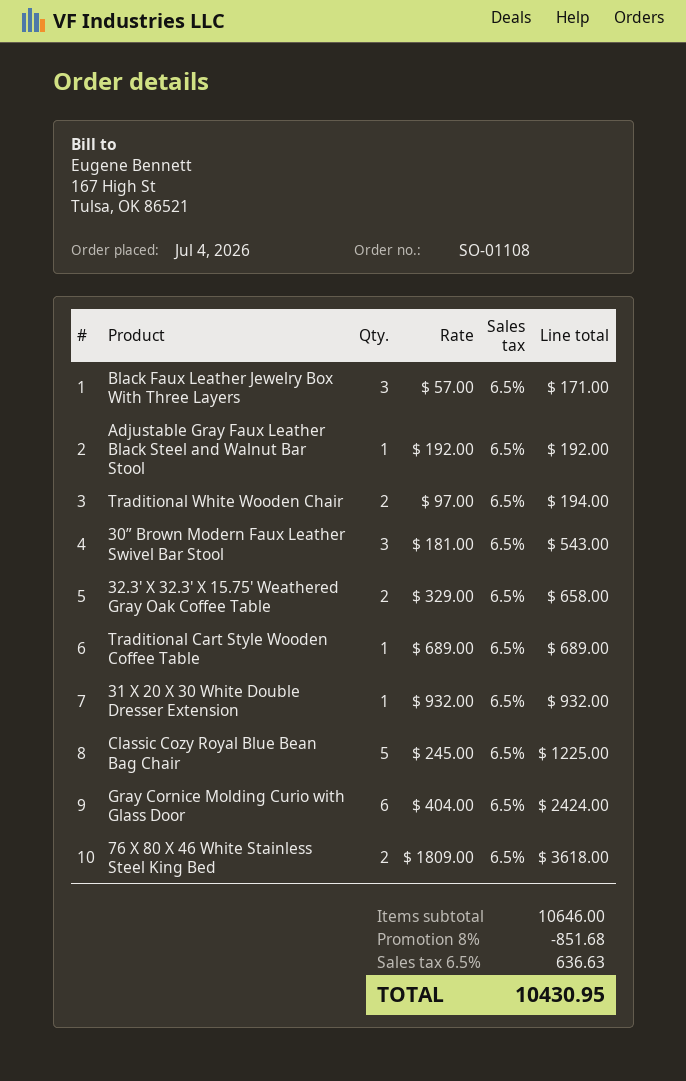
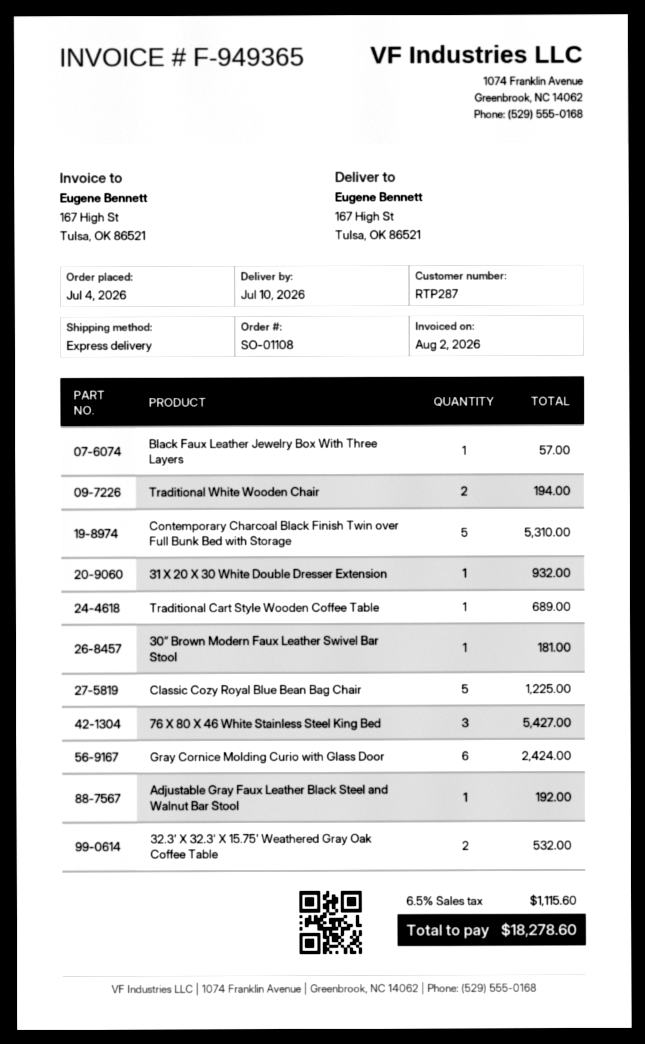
Black Faux Leather Jewelry Box With Three Layers: 3 for 171.00 -> 1 for 57.00
30” Brown Modern Faux Leather Swivel Bar Stool: 3 for 543.00 -> 1 for 181.00
32.3' X 32.3' X 15.75' Weathered Gray Oak Coffee Table: 2 for 658.00 -> 2 for 532.00
76 X 80 X 46 White Stainless Steel King Bed: 2 for 3618.00 -> 3 for 5427.00
Contemporary Charcoal Black Finish Twin over Full Bunk Bed with Storage: none -> 5 for 5310.00
discount: 8% = 851.68 -> none
tax: 6.5% = 636.63 -> 6.5% = 1115.60
total: 10430.95 -> 18278.60

